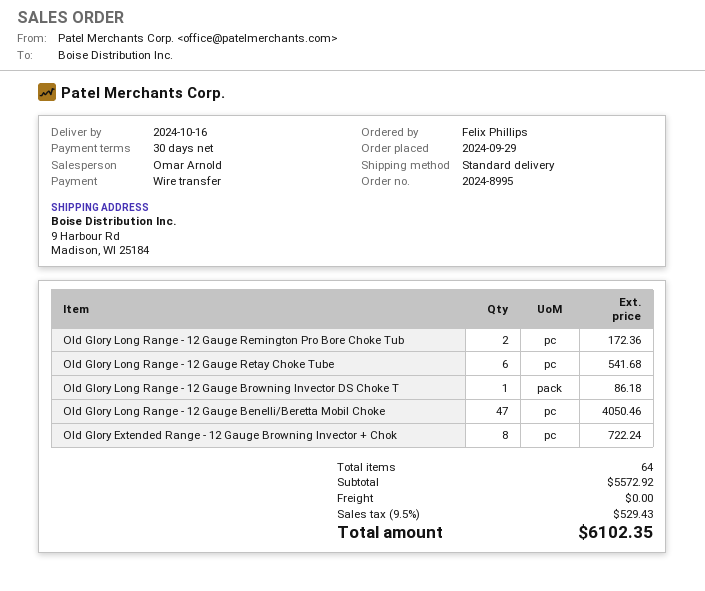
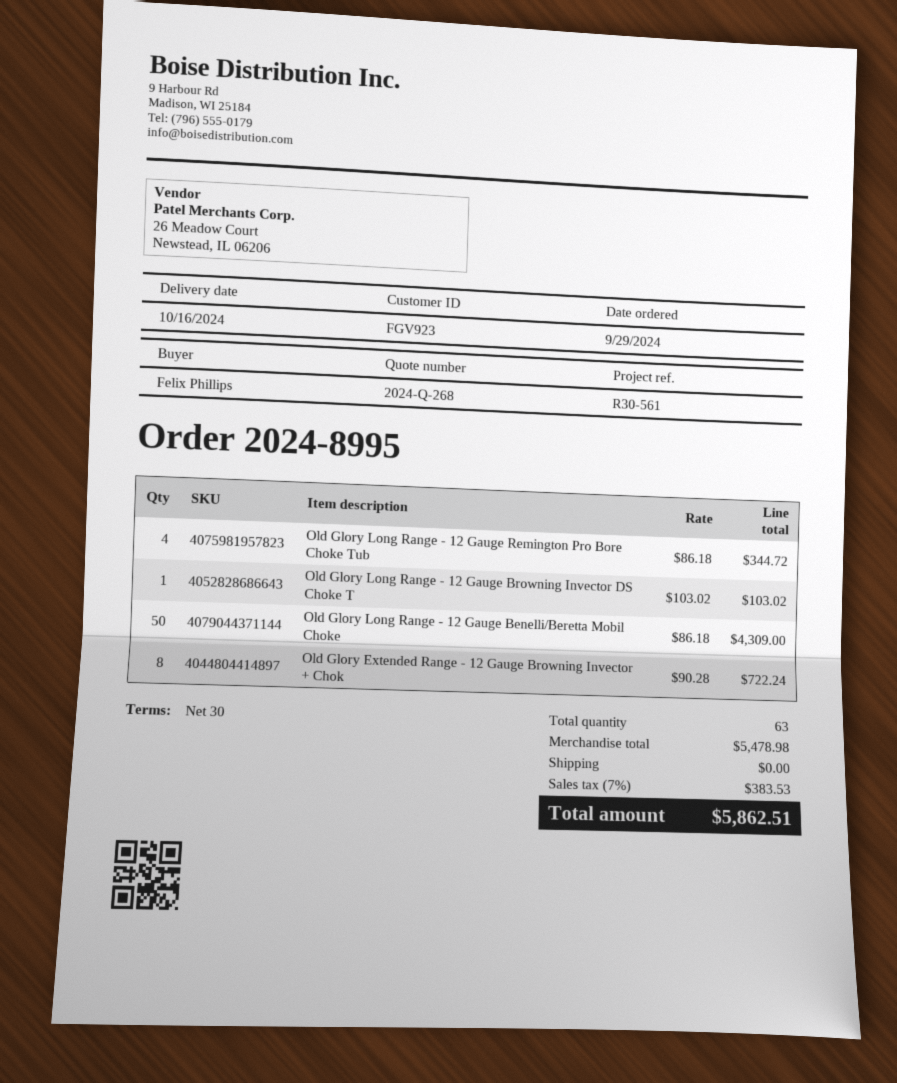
Old Glory Long Range - 12 Gauge Remington Pro Bore Choke Tub: 2 for 172.36 -> 4 for 344.72
Old Glory Long Range - 12 Gauge Retay Choke Tube: 6 for 541.68 -> none
Old Glory Long Range - 12 Gauge Browning Invector DS Choke T: 1 for 86.18 -> 1 for 103.02
Old Glory Long Range - 12 Gauge Benelli/Beretta Mobil Choke: 47 for 4050.46 -> 50 for 4309.00
total quantity: 64 -> 63
subtotal: 5572.92 -> 5478.98
tax: 9.5% = 529.43 -> 7% = 383.53
total: 6102.35 -> 5862.51

